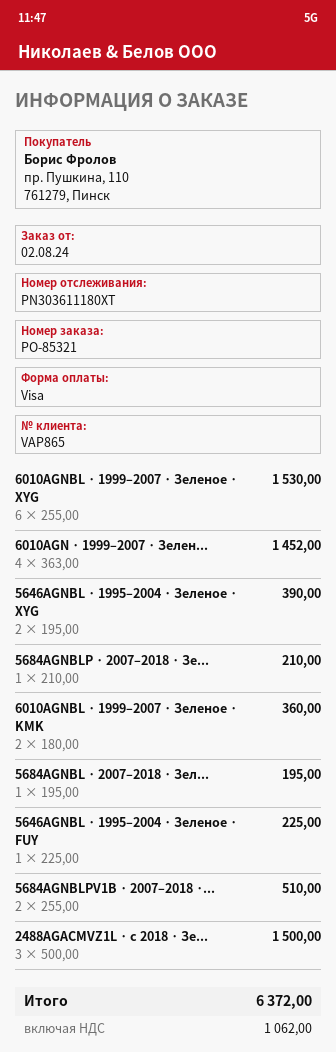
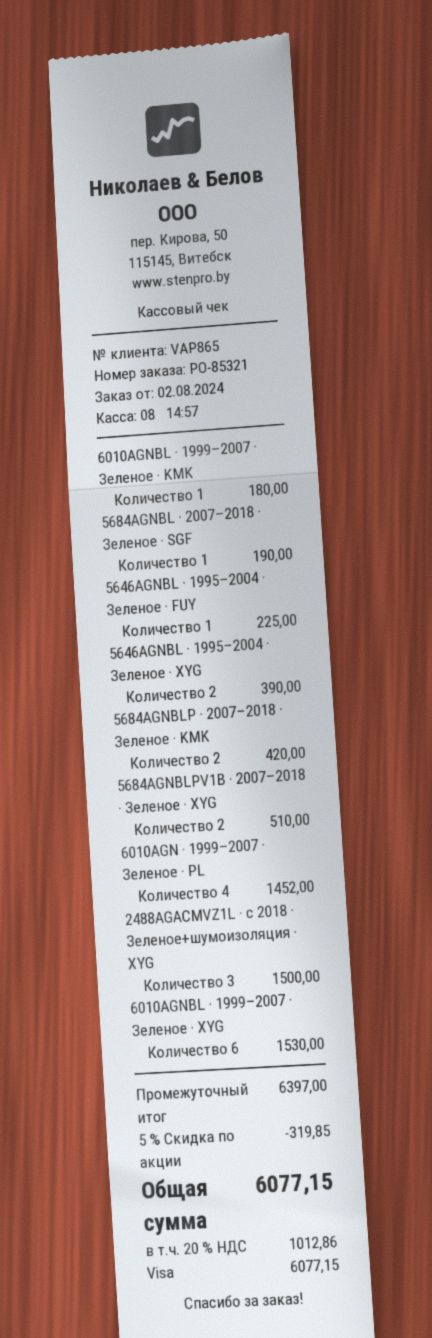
5684AGNBLP · 2007–2018 · Зе...: 1 for 210.00 -> 2 for 420.00
6010AGNBL · 1999–2007 · Зеленое · KMK: 2 for 360.00 -> 1 for 180.00
5684AGNBL · 2007–2018 · Зел...: 1 for 195.00 -> 1 for 190.00
discount: none -> 5% = 319.85
tax: 1062.00 -> 1012.86
total: 6372.00 -> 6077.15

